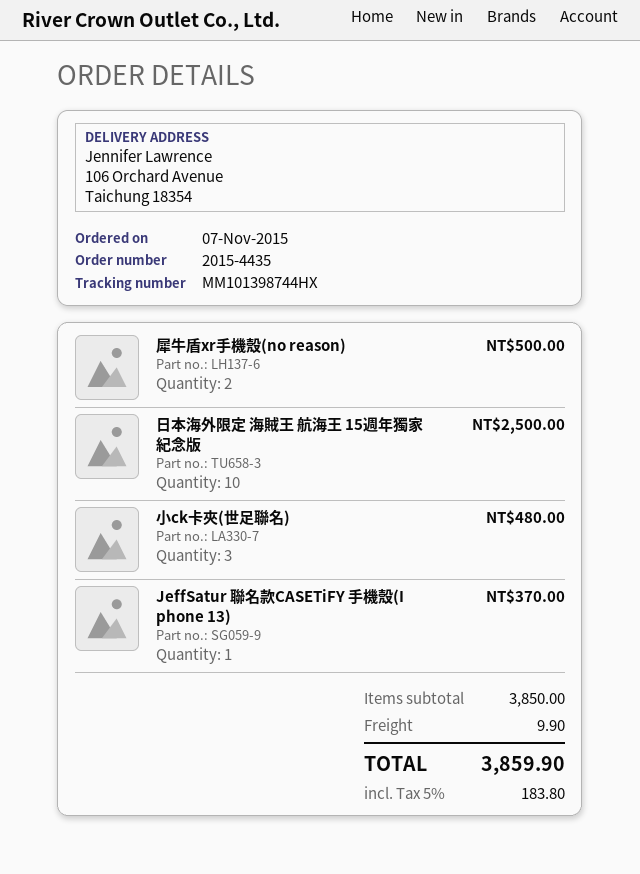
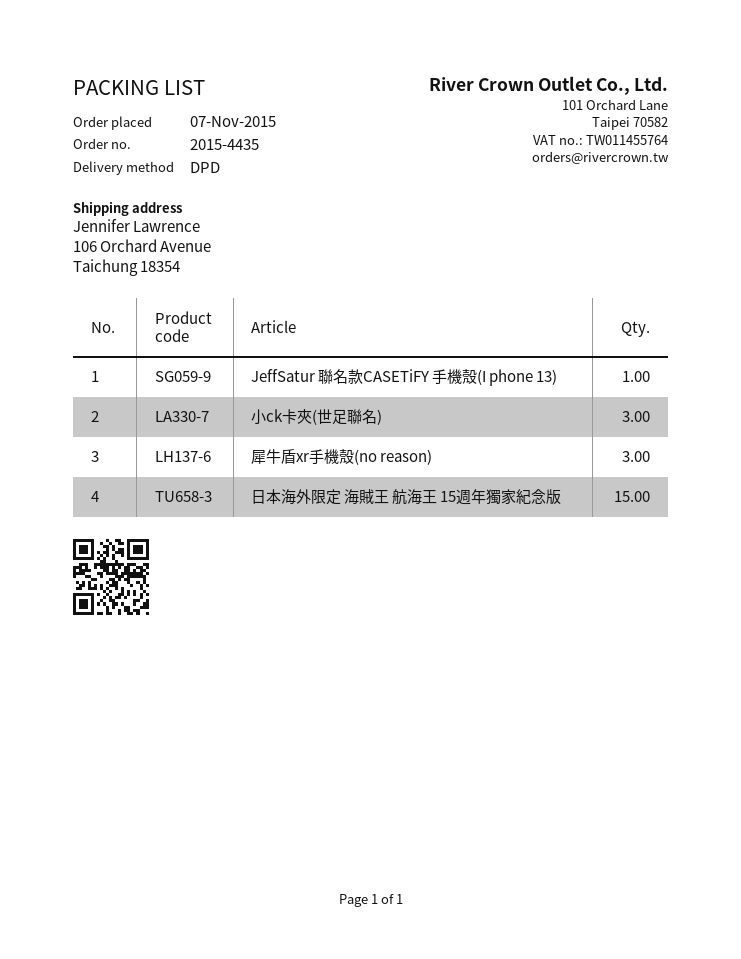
犀牛盾xr手機殼(no reason): 2 -> 3
日本海外限定 海賊王 航海王 15週年獨家紀念版: 10 -> 15

